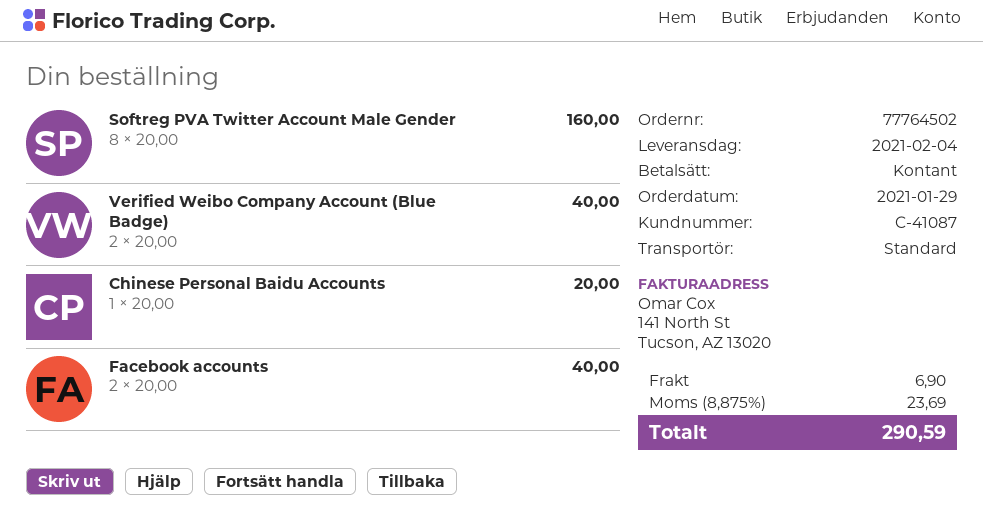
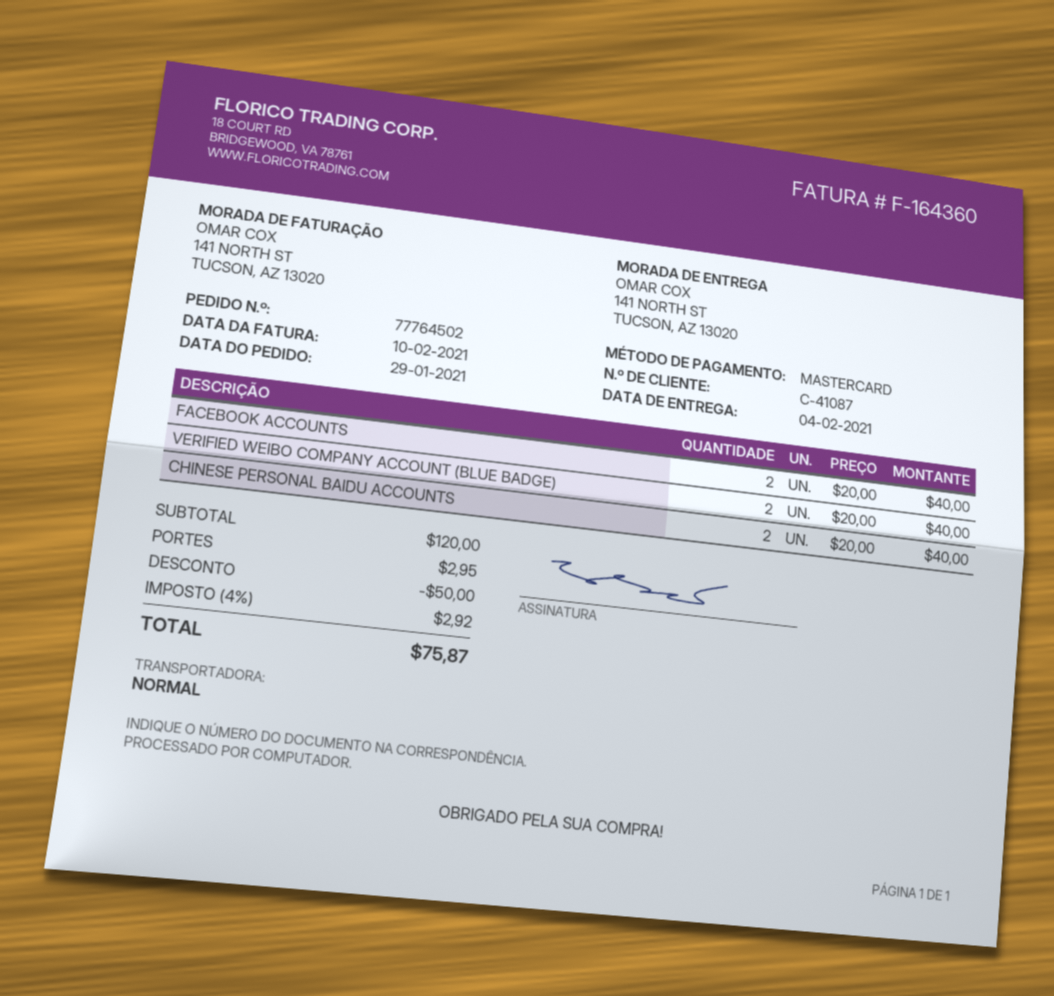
payment method: cash -> Mastercard
Softreg PVA Twitter Account Male Gender: 8 x 20.00 = 160.00 -> none
Chinese Personal Baidu Accounts: 1 x 20.00 = 20.00 -> 2 x 20.00 = 40.00
discount: none -> 50.00
shipping: 6.90 -> 2.95
tax: 8.875% = 23.69 -> 4% = 2.92
total: 290.59 -> 75.87

